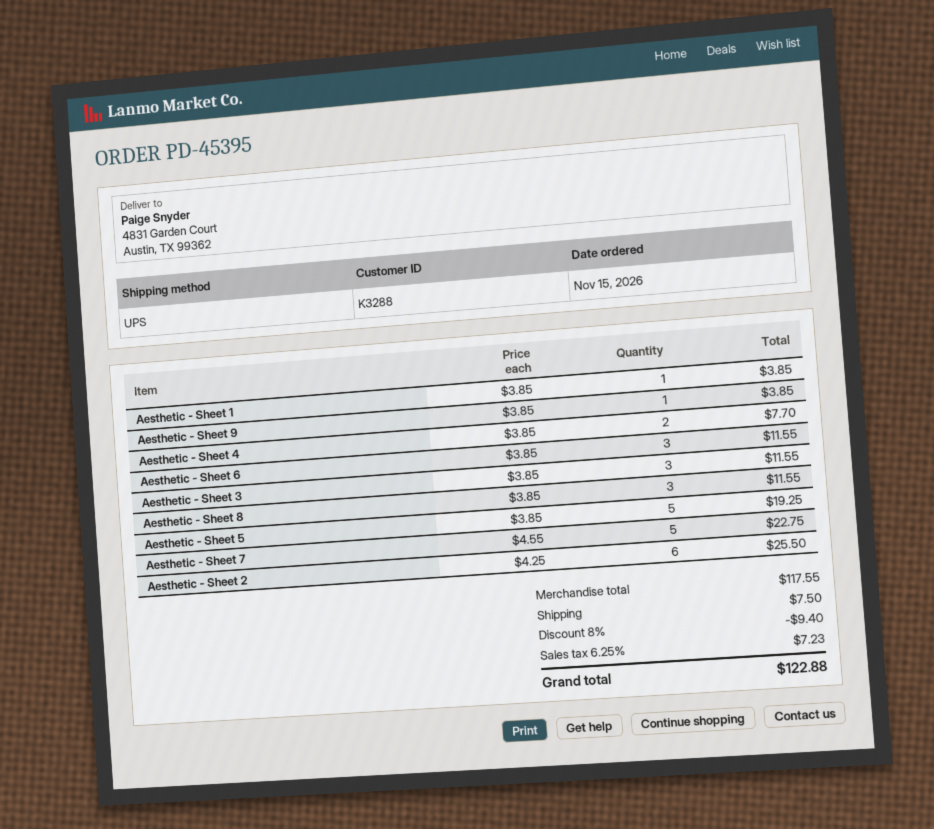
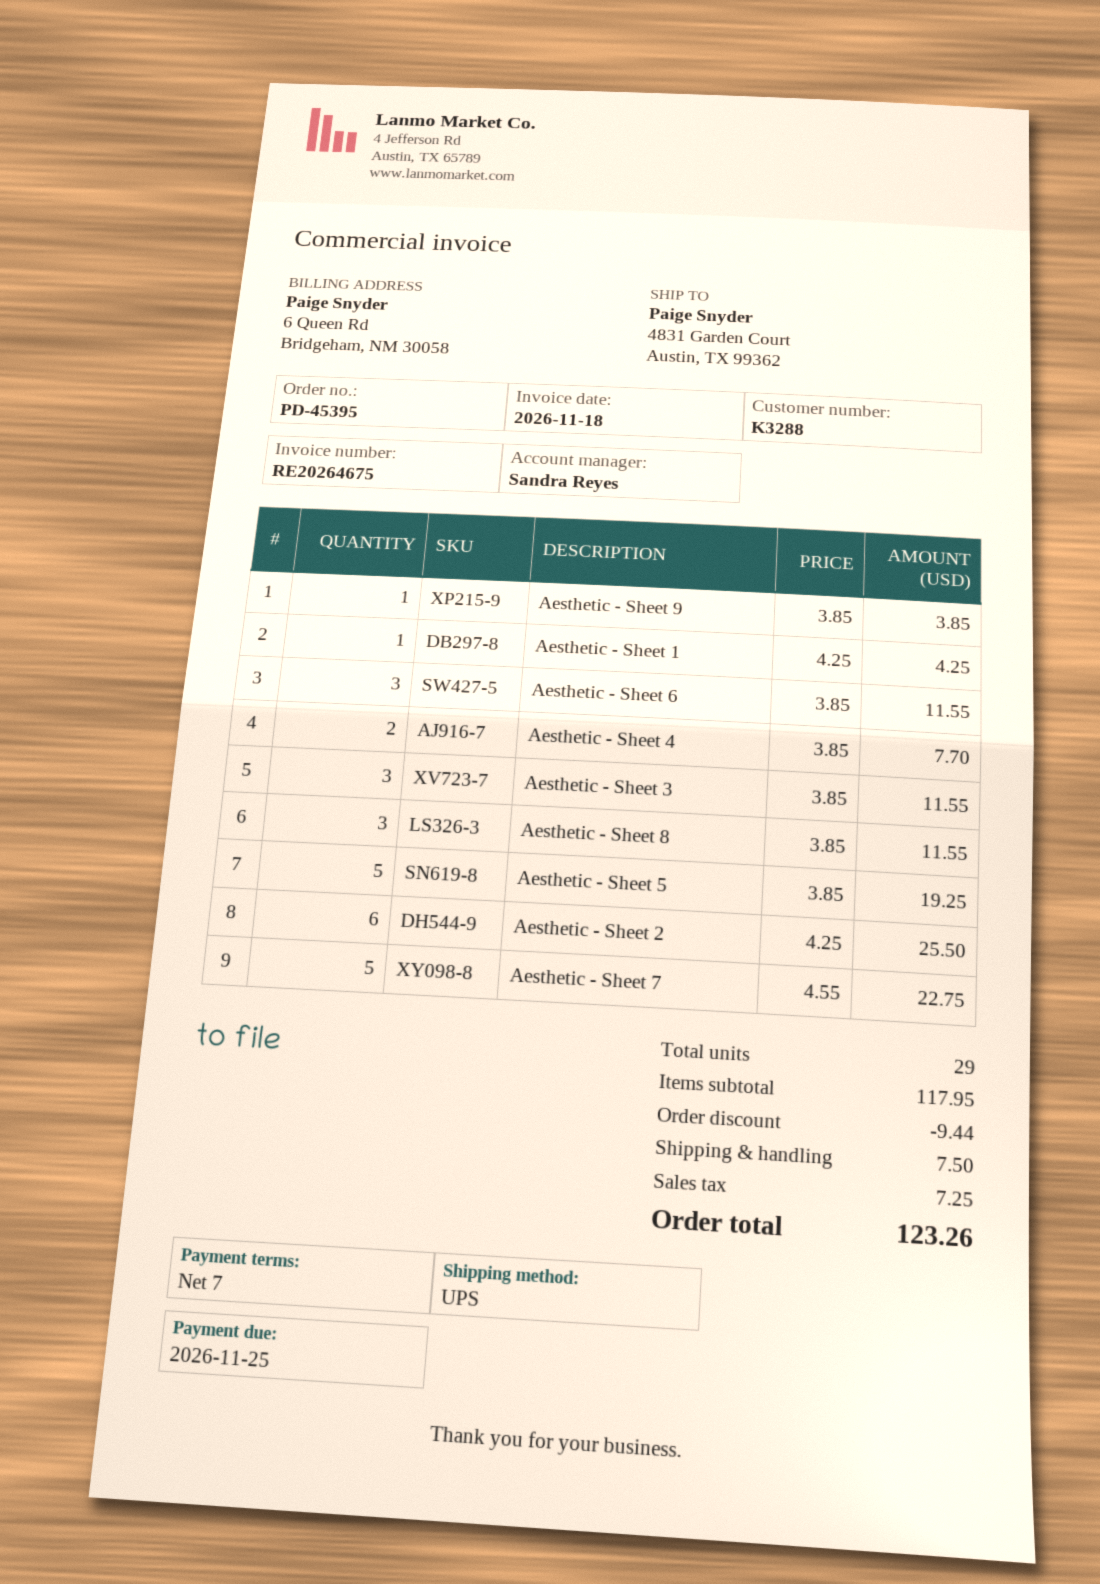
Aesthetic - Sheet 1: 1 x 3.85 = 3.85 -> 1 x 4.25 = 4.25
subtotal: 117.55 -> 117.95
discount: 9.40 -> 9.44
tax: 7.23 -> 7.25
total: 122.88 -> 123.26

